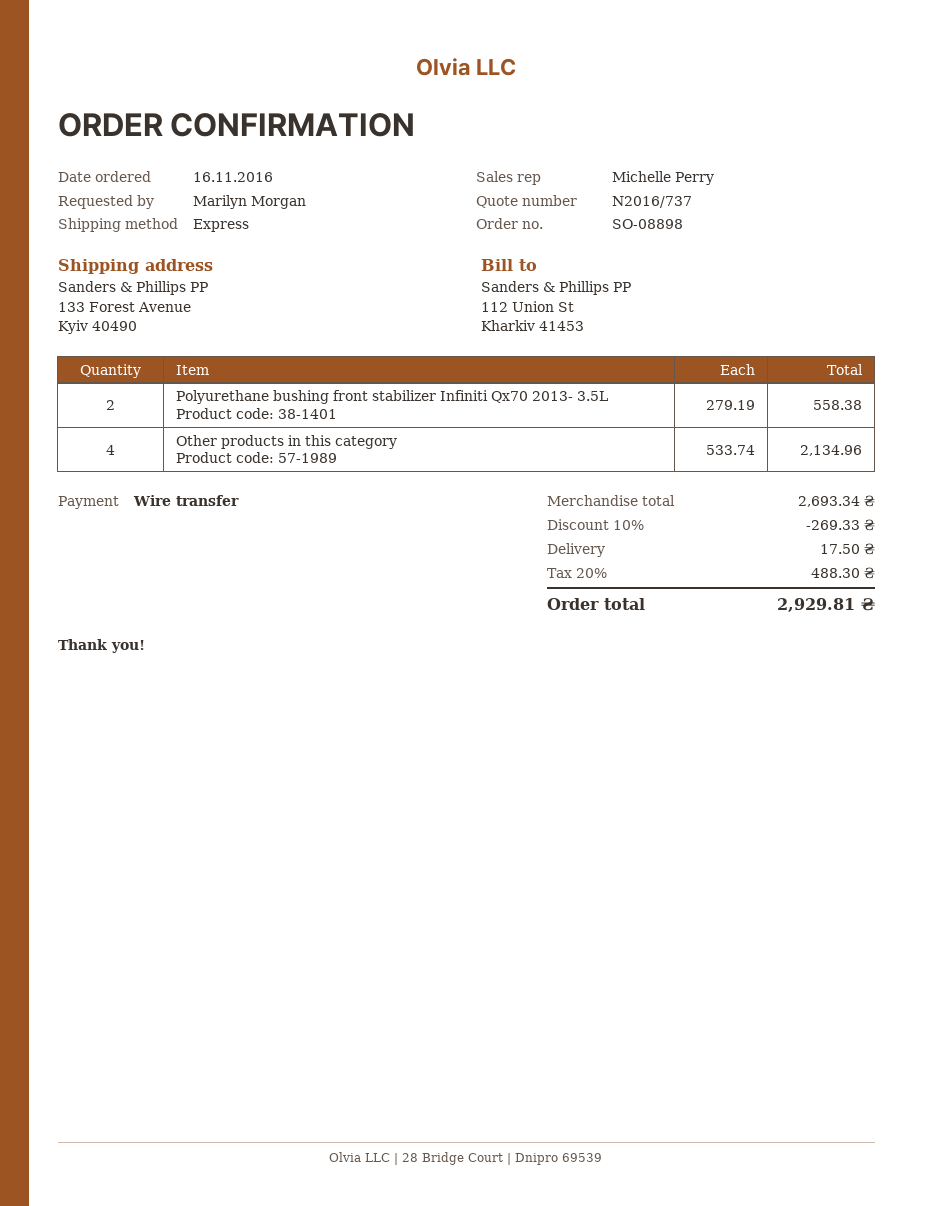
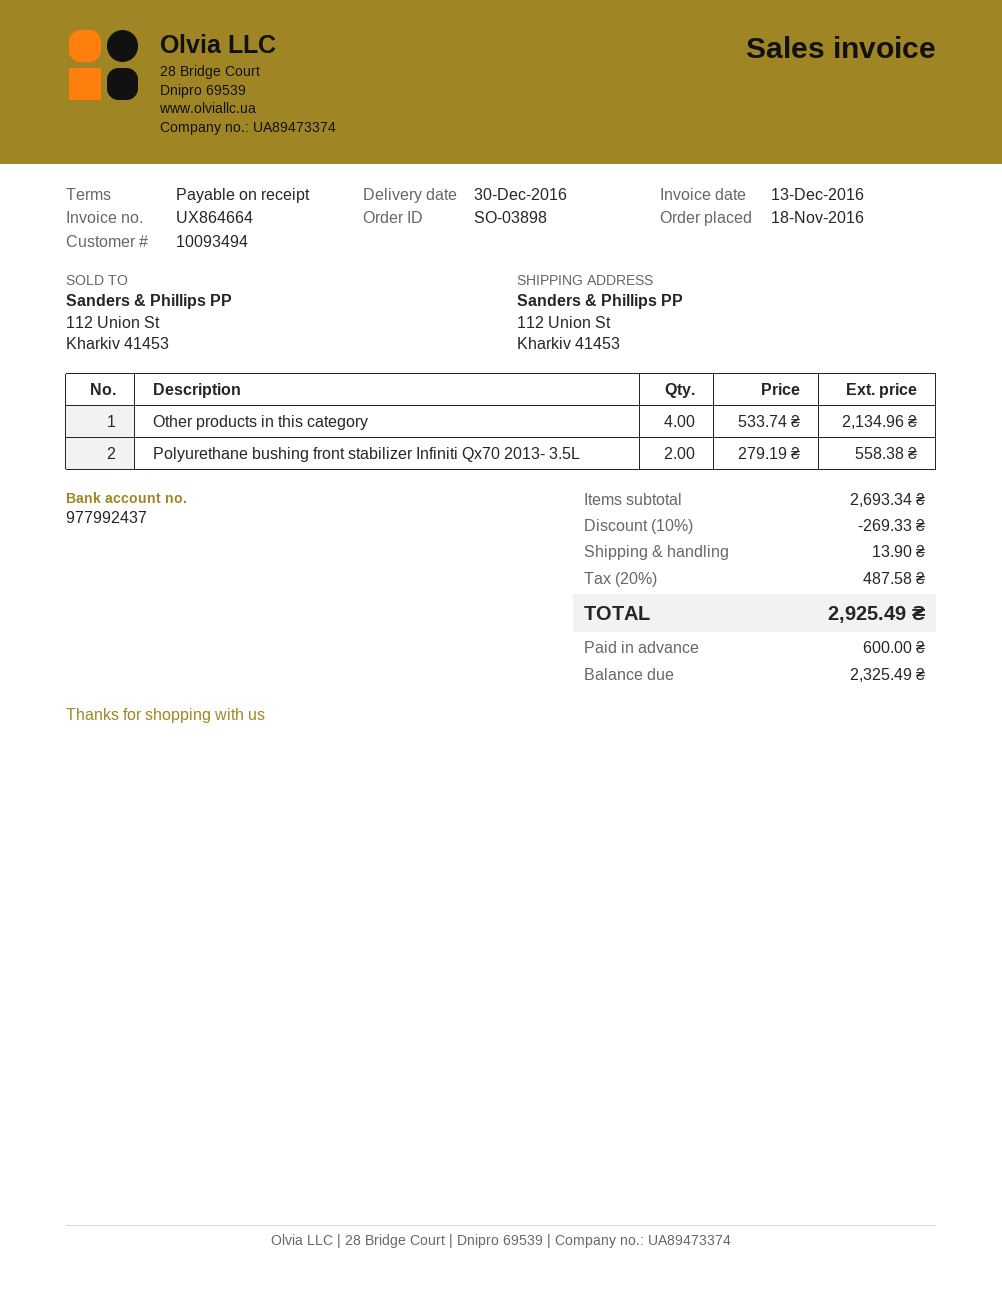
order number: SO-08898 -> SO-03898
order date: 2016-11-16 -> 2016-11-18
ship to: 133 Forest Avenue, Kyiv 40490 -> 112 Union St, Kharkiv 41453
shipping: 17.50 -> 13.90
tax: 20% = 488.30 -> 20% = 487.58
total: 2929.81 -> 2925.49

